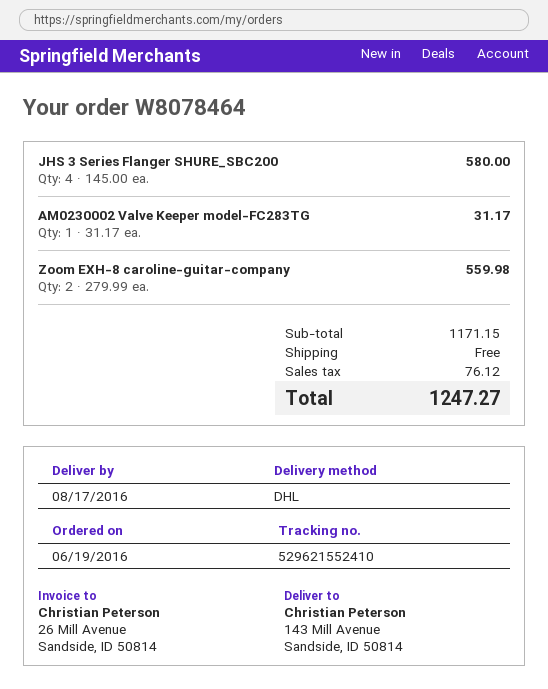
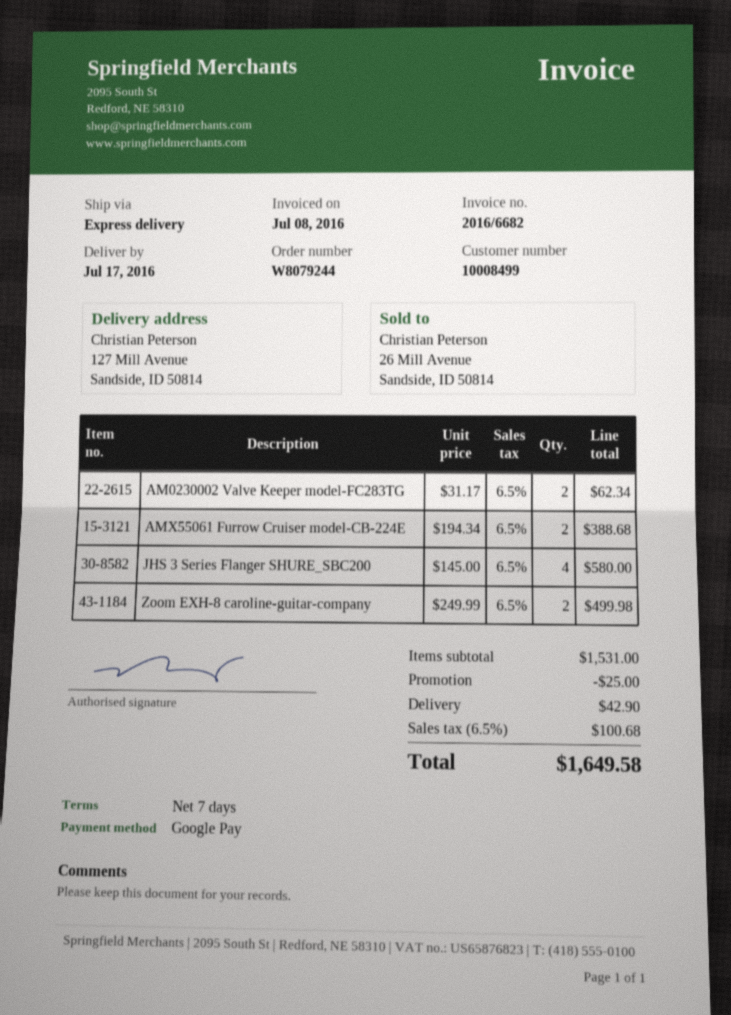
order number: W8078464 -> W8079244
delivery date: 2016-08-17 -> 2016-07-17
shipping method: DHL -> express
ship to: 143 Mill Avenue, Sandside, ID 50814 -> 127 Mill Avenue, Sandside, ID 50814
AM0230002 Valve Keeper model-FC283TG: 1 x 31.17 = 31.17 -> 2 x 31.17 = 62.34
Zoom EXH-8 caroline-guitar-company: 2 x 279.99 = 559.98 -> 2 x 249.99 = 499.98
AMX55061 Furrow Cruiser model-CB-224E: none -> 2 x 194.34 = 388.68
subtotal: 1171.15 -> 1531.00
discount: none -> 25.00
shipping: 0.00 -> 42.90
tax: 76.12 -> 100.68
total: 1247.27 -> 1649.58

